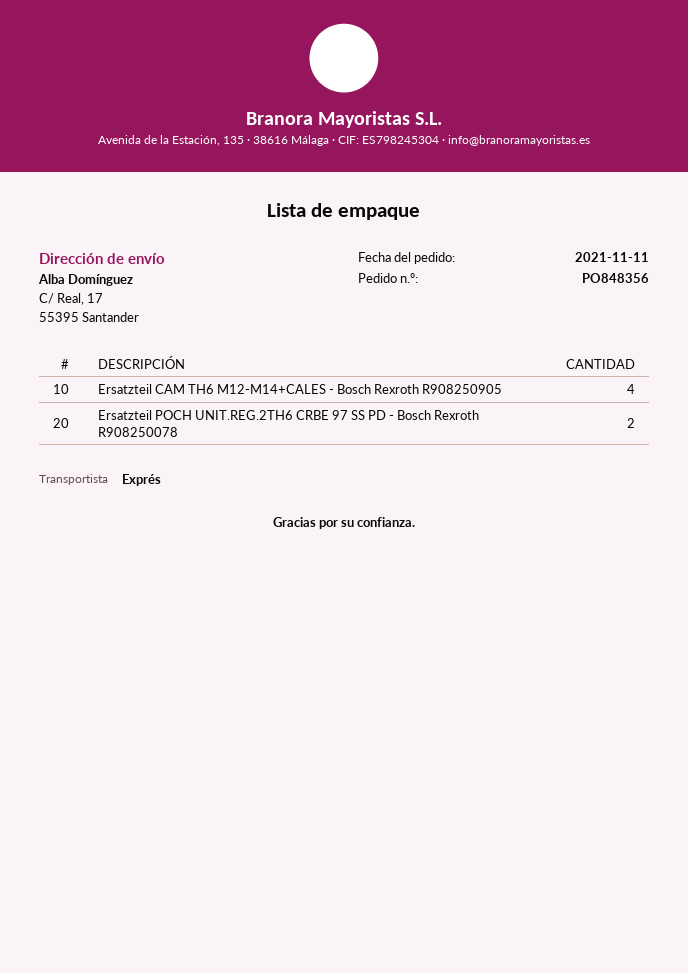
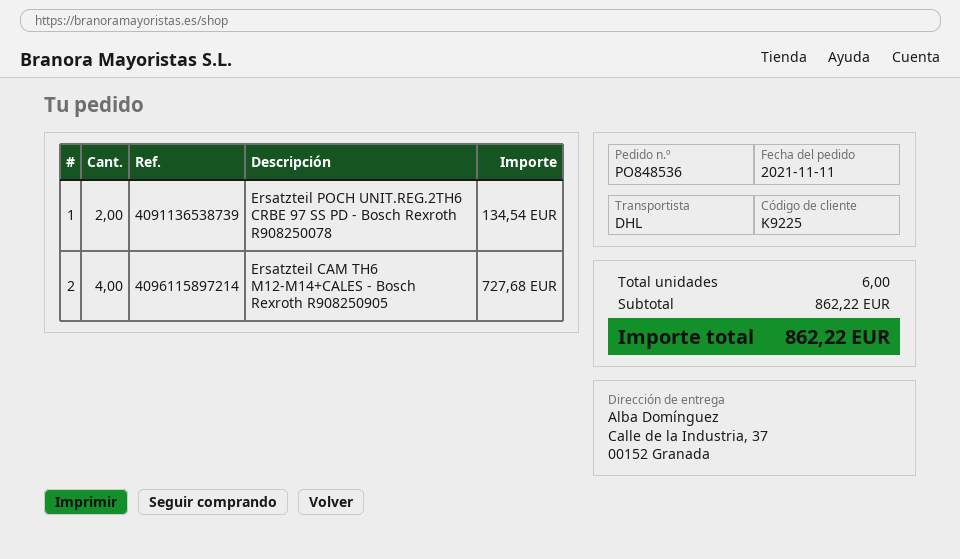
order number: PO848356 -> PO848536
shipping method: express -> DHL
ship to: C/ Real, 17, 55395 Santander -> Calle de la Industria, 37, 00152 Granada

